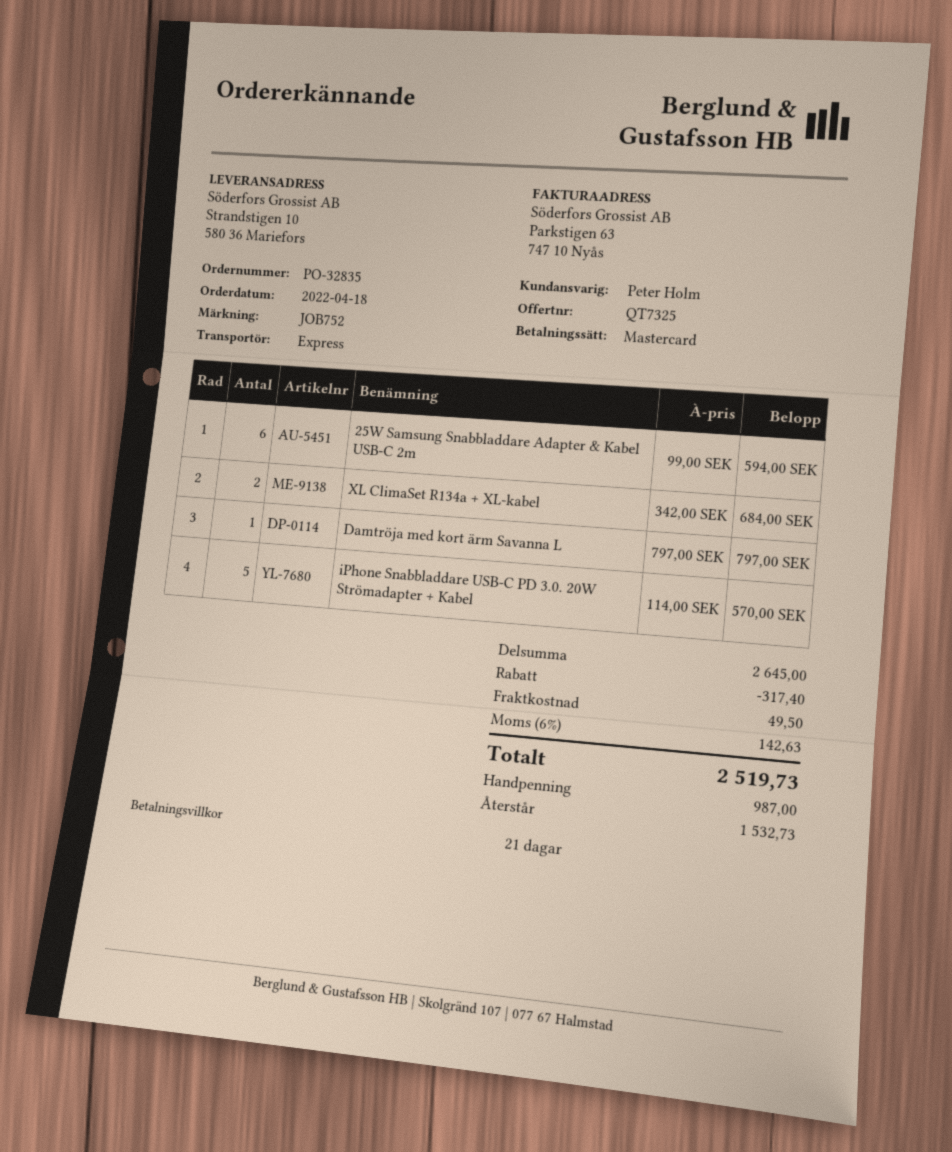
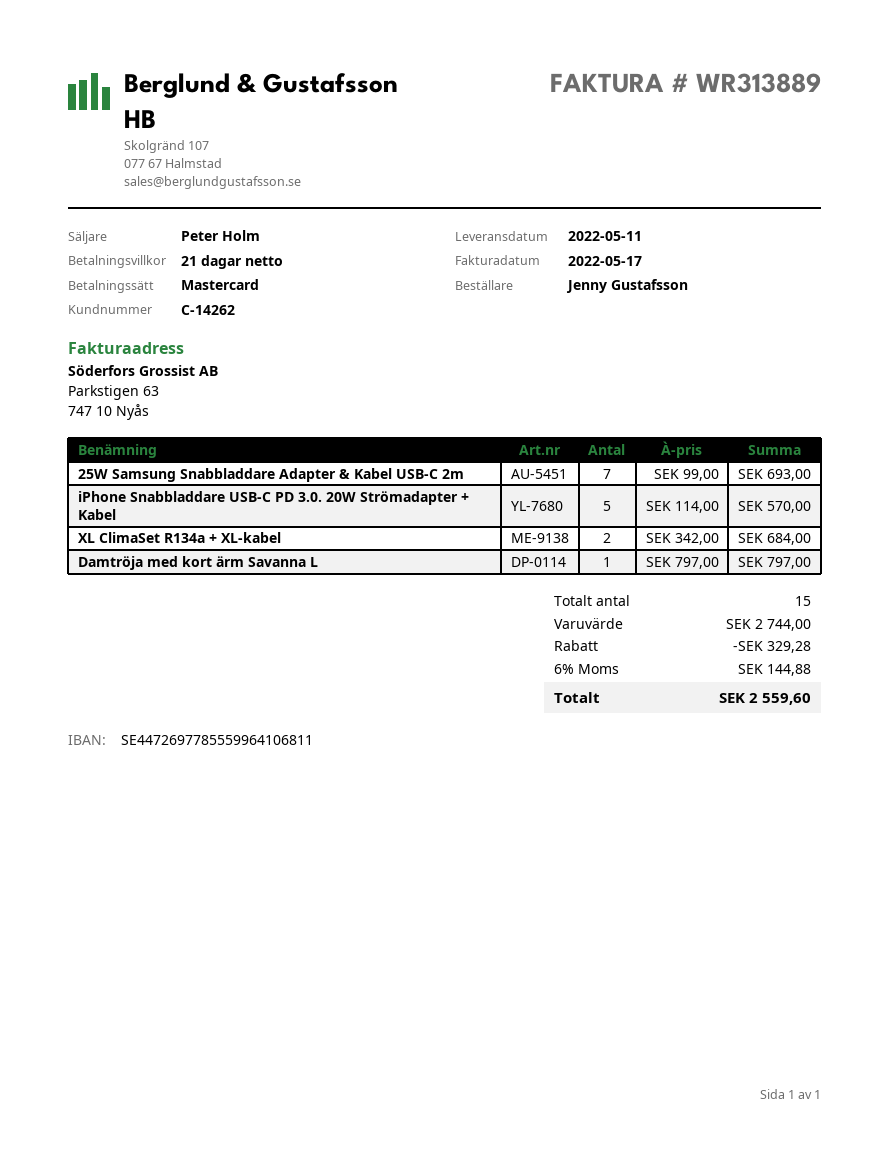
25W Samsung Snabbladdare Adapter & Kabel USB-C 2m: 6 x 99.00 = 594.00 -> 7 x 99.00 = 693.00
subtotal: 2645.00 -> 2744.00
discount: 317.40 -> 329.28
shipping: 49.50 -> none
tax: 6% = 142.63 -> 6% = 144.88
total: 2519.73 -> 2559.60

